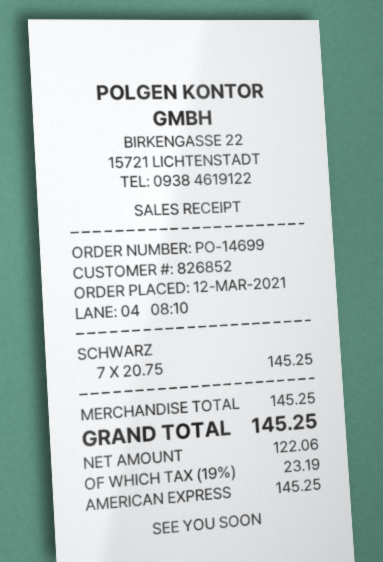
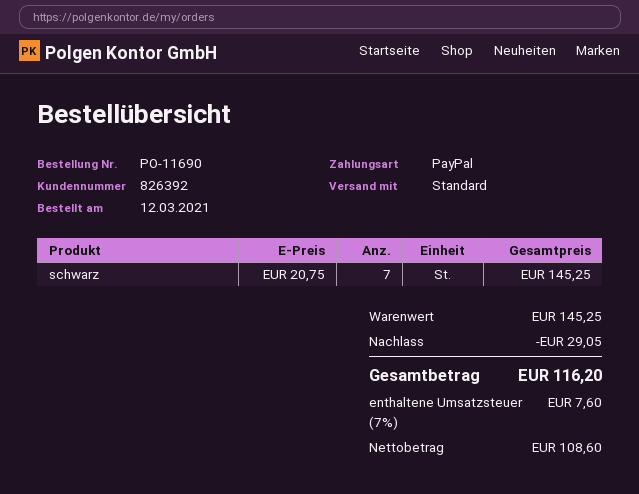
order number: PO-14699 -> PO-11690
customer number: 826852 -> 826392
payment method: American Express -> PayPal
discount: none -> 29.05
net: 122.06 -> 108.60
tax: 19% = 23.19 -> 7% = 7.60
total: 145.25 -> 116.20

